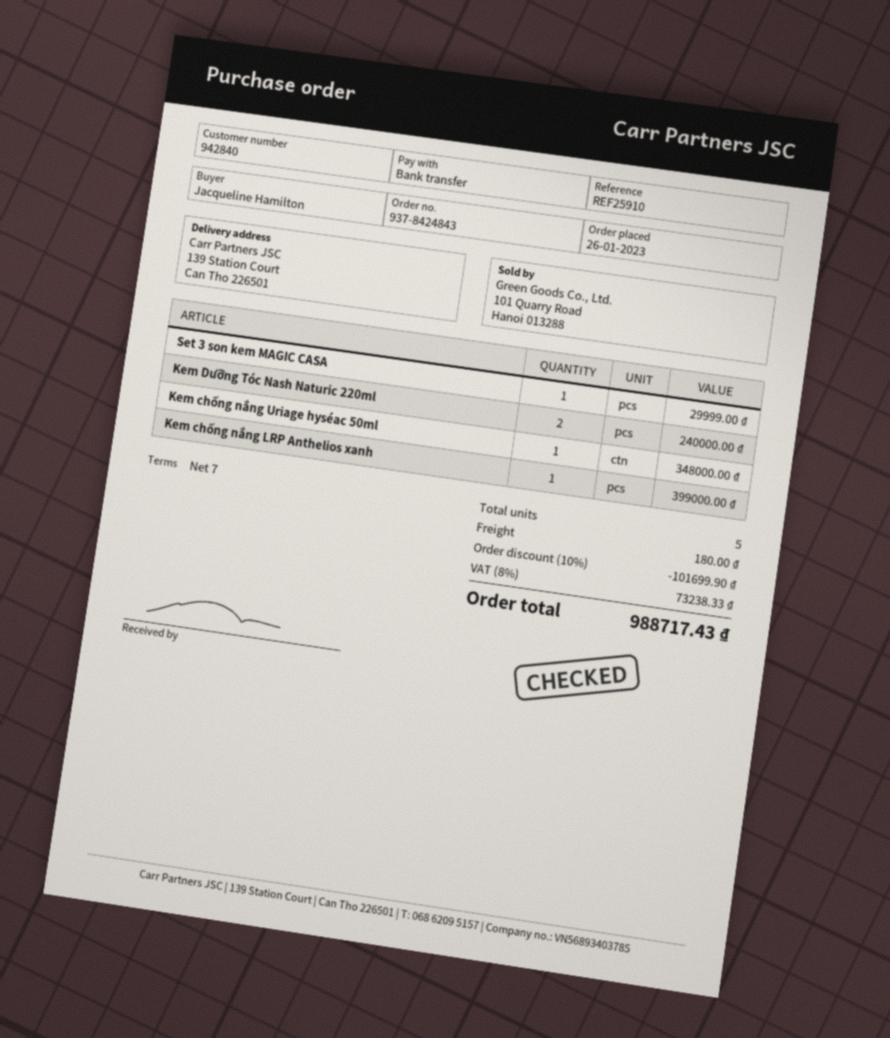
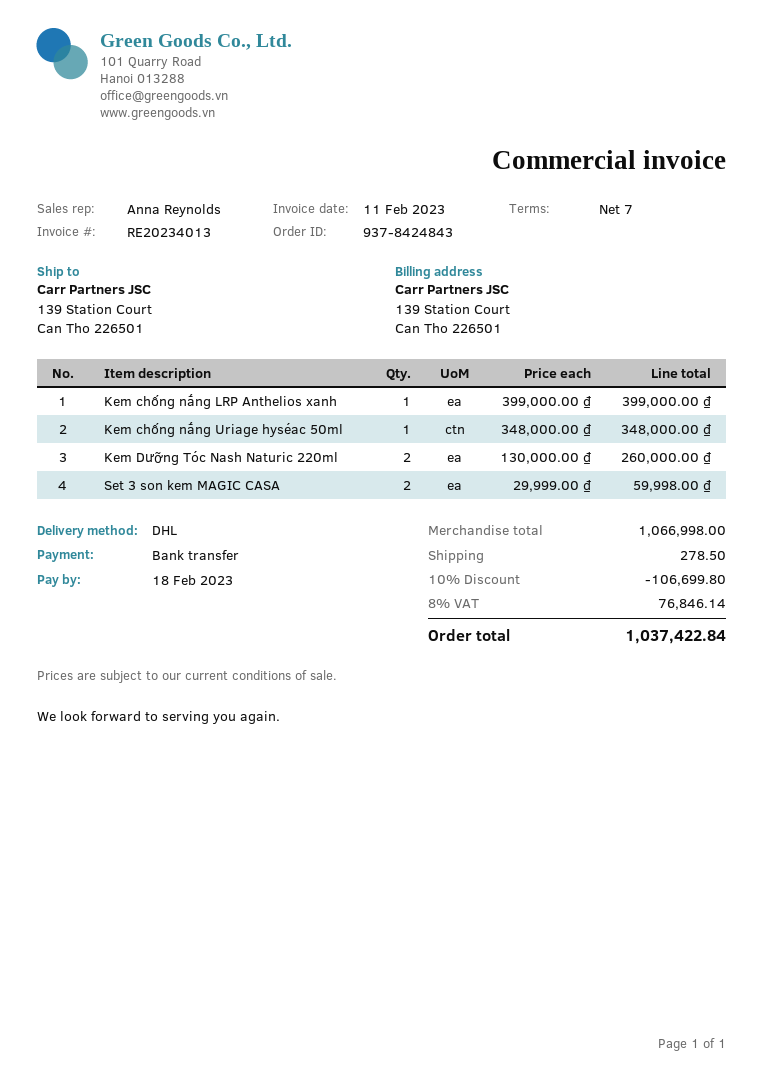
Set 3 son kem MAGIC CASA: 1 for 29999.00 -> 2 for 59998.00
Kem Dưỡng Tóc Nash Naturic 220ml: 2 for 240000.00 -> 2 for 260000.00
discount: 10% = 101699.90 -> 10% = 106699.80
shipping: 180.00 -> 278.50
tax: 8% = 73238.33 -> 8% = 76846.14
total: 988717.43 -> 1037422.84

